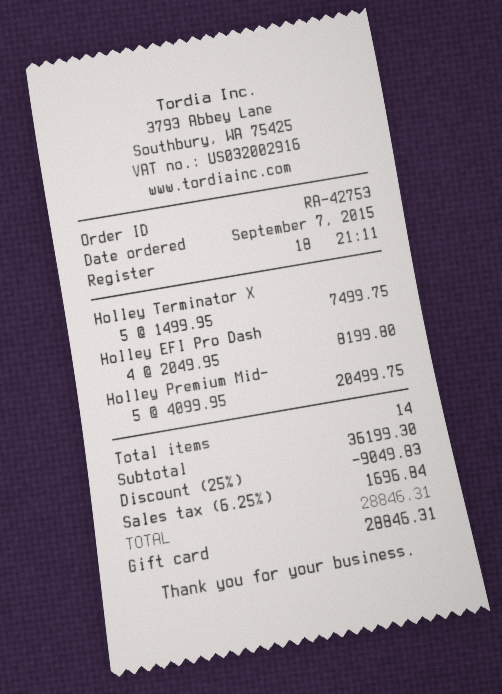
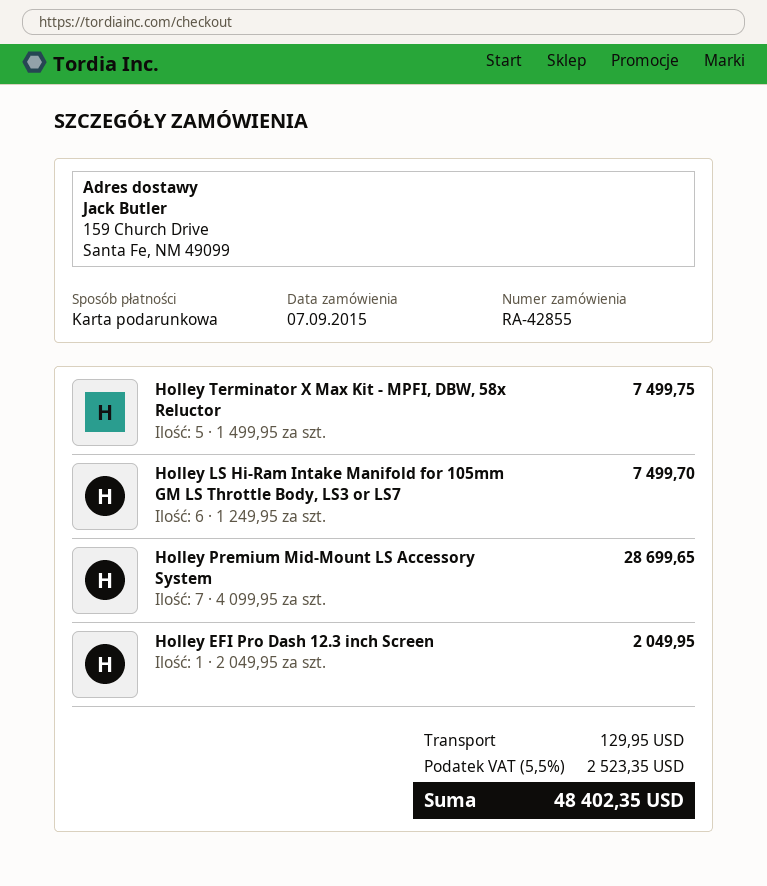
order number: RA-42753 -> RA-42855
Holley EFI Pro Dash: 4 x 2049.95 = 8199.80 -> 1 x 2049.95 = 2049.95
Holley Premium Mid-: 5 x 4099.95 = 20499.75 -> 7 x 4099.95 = 28699.65
Holley LS Hi-Ram Intake Manifold for 105mm GM LS Throttle Body, LS3 or LS7: none -> 6 x 1249.95 = 7499.70
discount: 25% = 9049.83 -> none
shipping: none -> 129.95
tax: 6.25% = 1696.84 -> 5.5% = 2523.35
total: 28846.31 -> 48402.35

